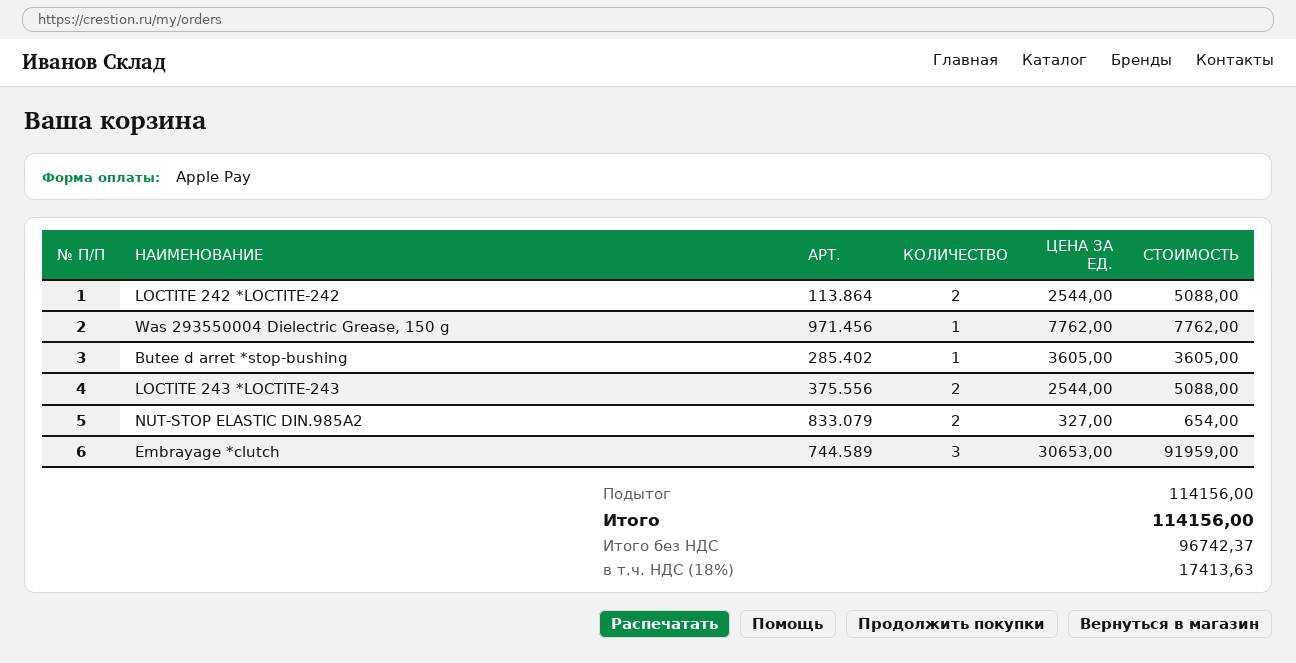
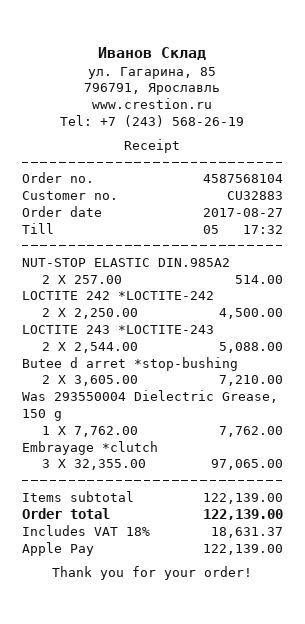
LOCTITE 242 *LOCTITE-242: 2 x 2544.00 = 5088.00 -> 2 x 2250.00 = 4500.00
Butee d arret *stop-bushing: 1 x 3605.00 = 3605.00 -> 2 x 3605.00 = 7210.00
NUT-STOP ELASTIC DIN.985A2: 2 x 327.00 = 654.00 -> 2 x 257.00 = 514.00
Embrayage *clutch: 3 x 30653.00 = 91959.00 -> 3 x 32355.00 = 97065.00
subtotal: 114156.00 -> 122139.00
tax: 18% = 17413.63 -> 18% = 18631.37
total: 114156.00 -> 122139.00

